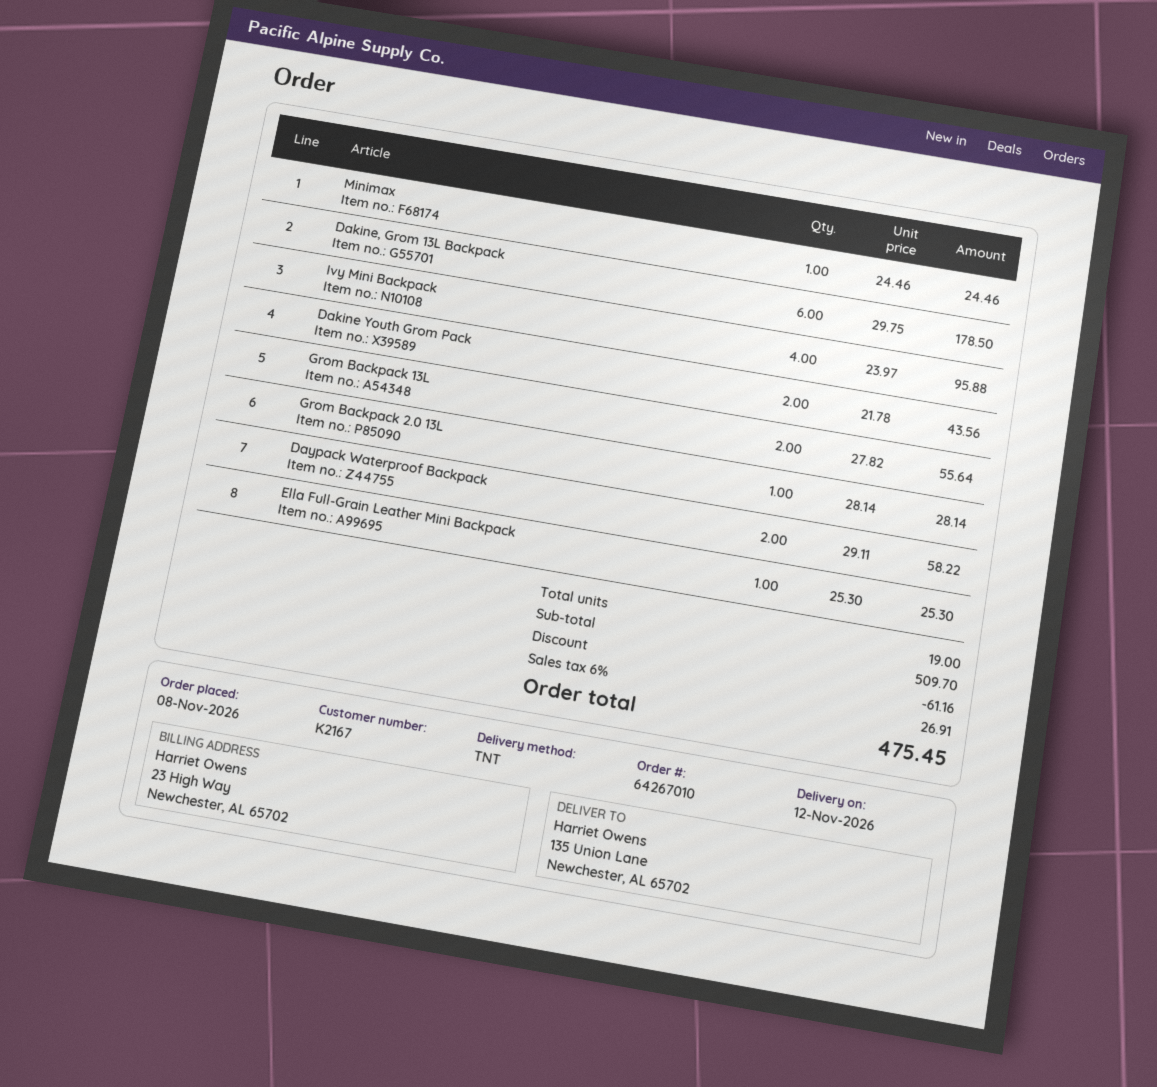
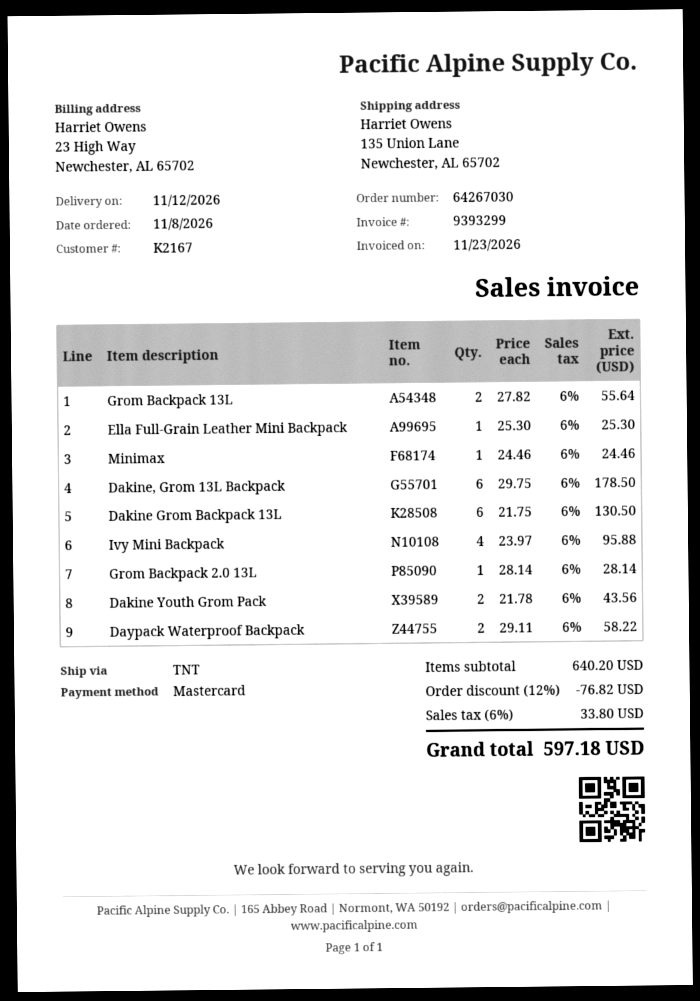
order number: 64267010 -> 64267030
Dakine Grom Backpack 13L: none -> 6 x 21.75 = 130.50
subtotal: 509.70 -> 640.20
discount: 61.16 -> 76.82
tax: 6% = 26.91 -> 6% = 33.80
total: 475.45 -> 597.18

